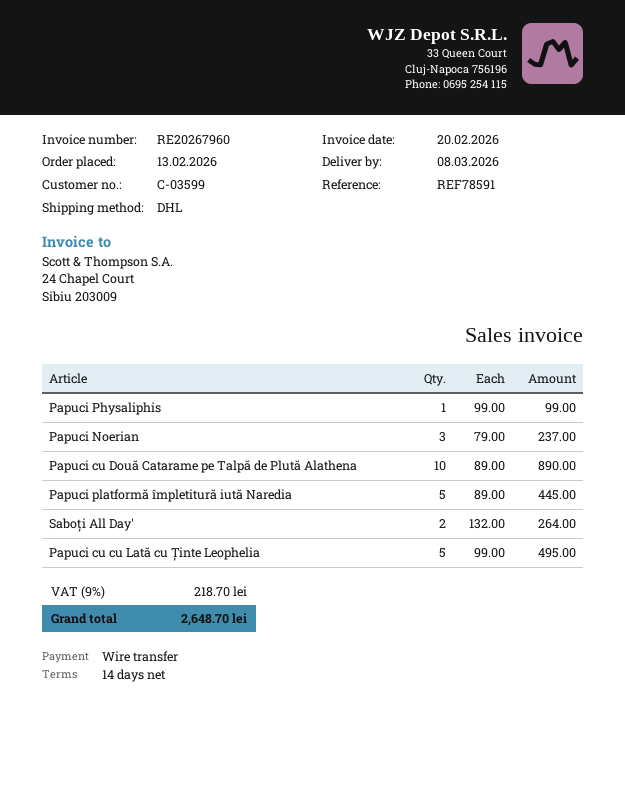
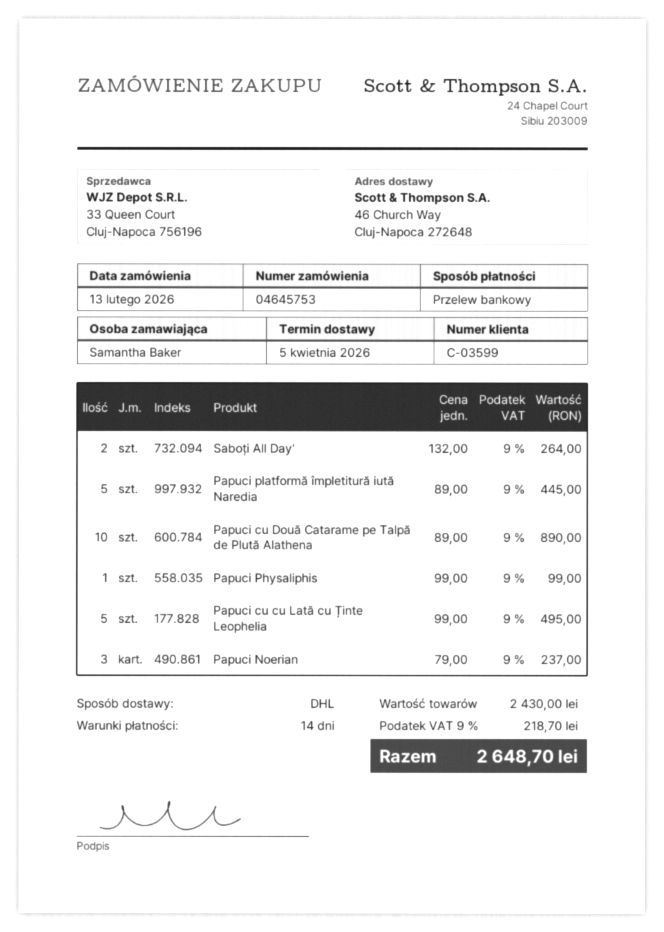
delivery date: 2026-03-08 -> 2026-04-05

